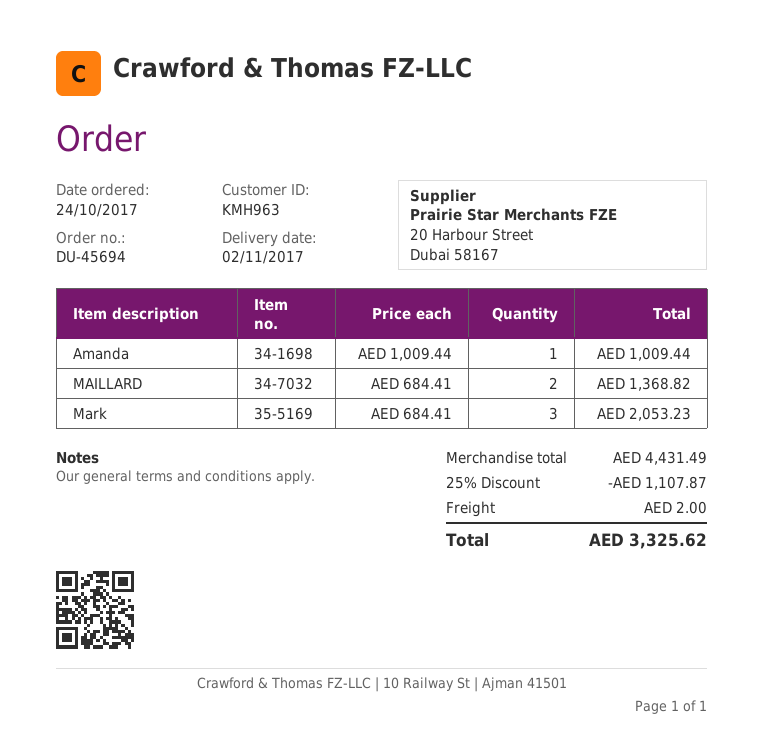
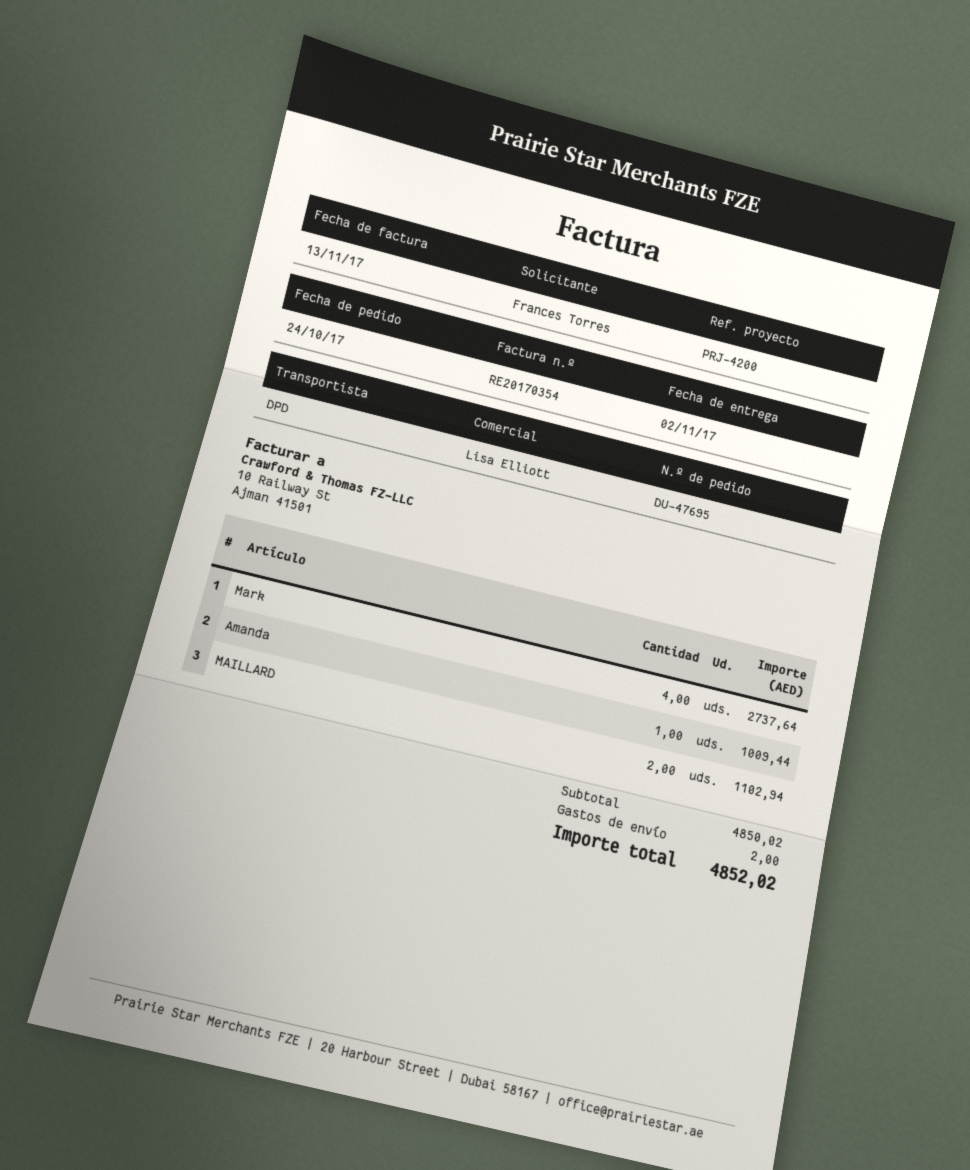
order number: DU-45694 -> DU-47695
MAILLARD: 2 for 1368.82 -> 2 for 1102.94
Mark: 3 for 2053.23 -> 4 for 2737.64
subtotal: 4431.49 -> 4850.02
discount: 25% = 1107.87 -> none
total: 3325.62 -> 4852.02

